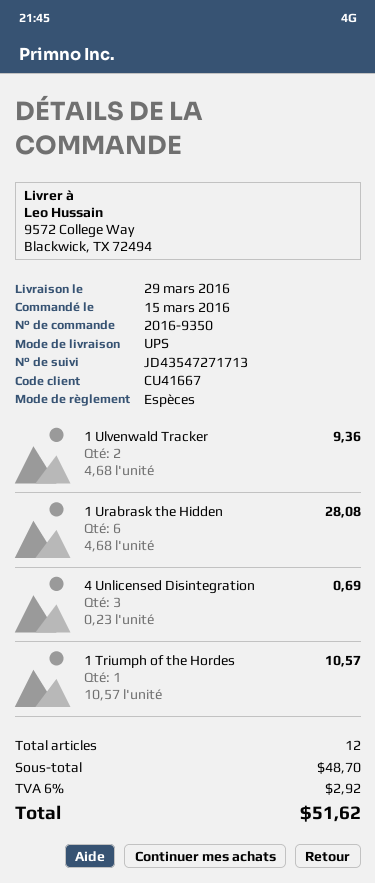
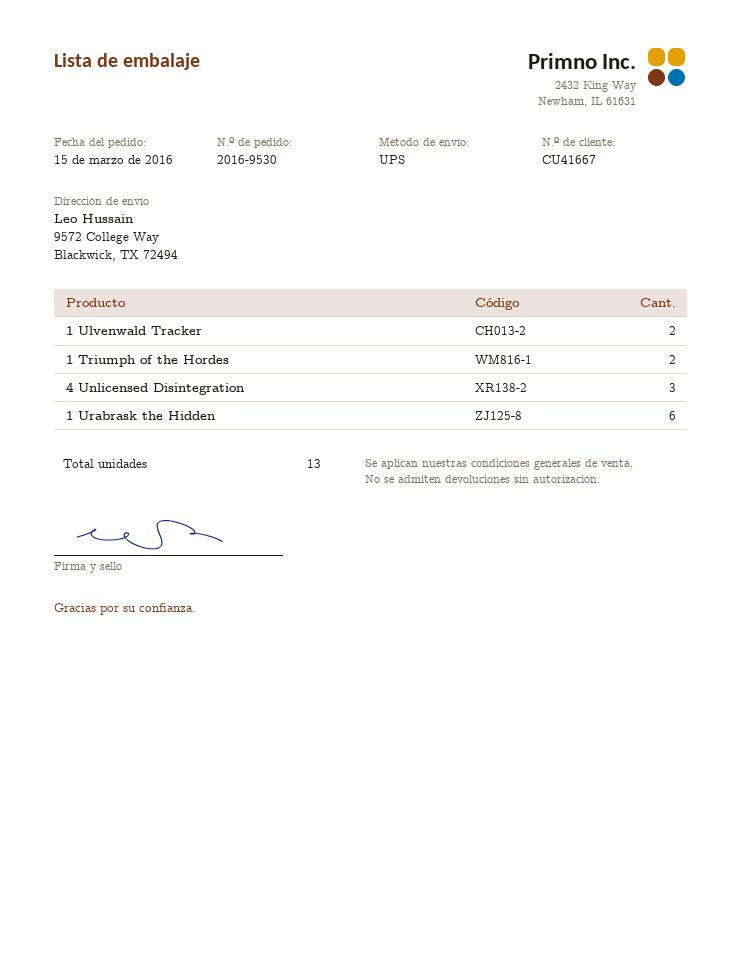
order number: 2016-9350 -> 2016-9530
1 Triumph of the Hordes: 1 -> 2
total quantity: 12 -> 13

